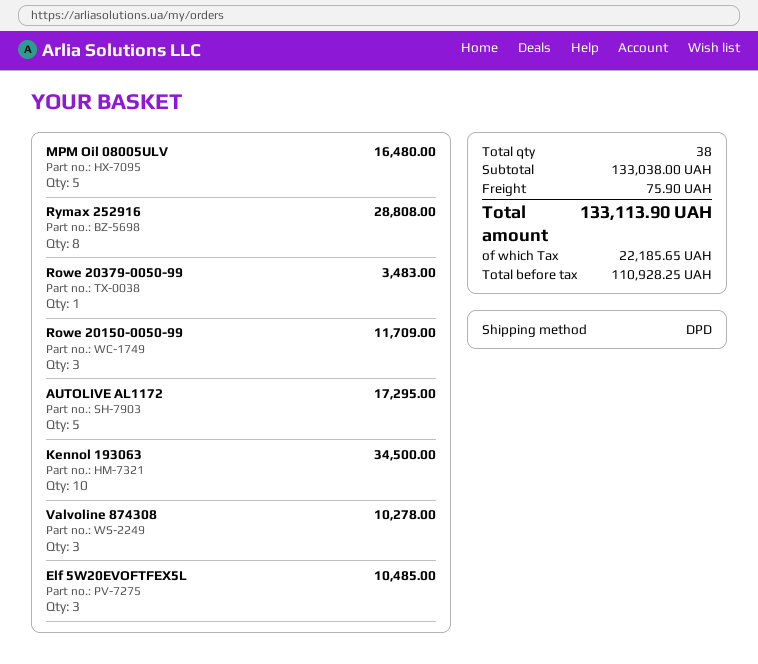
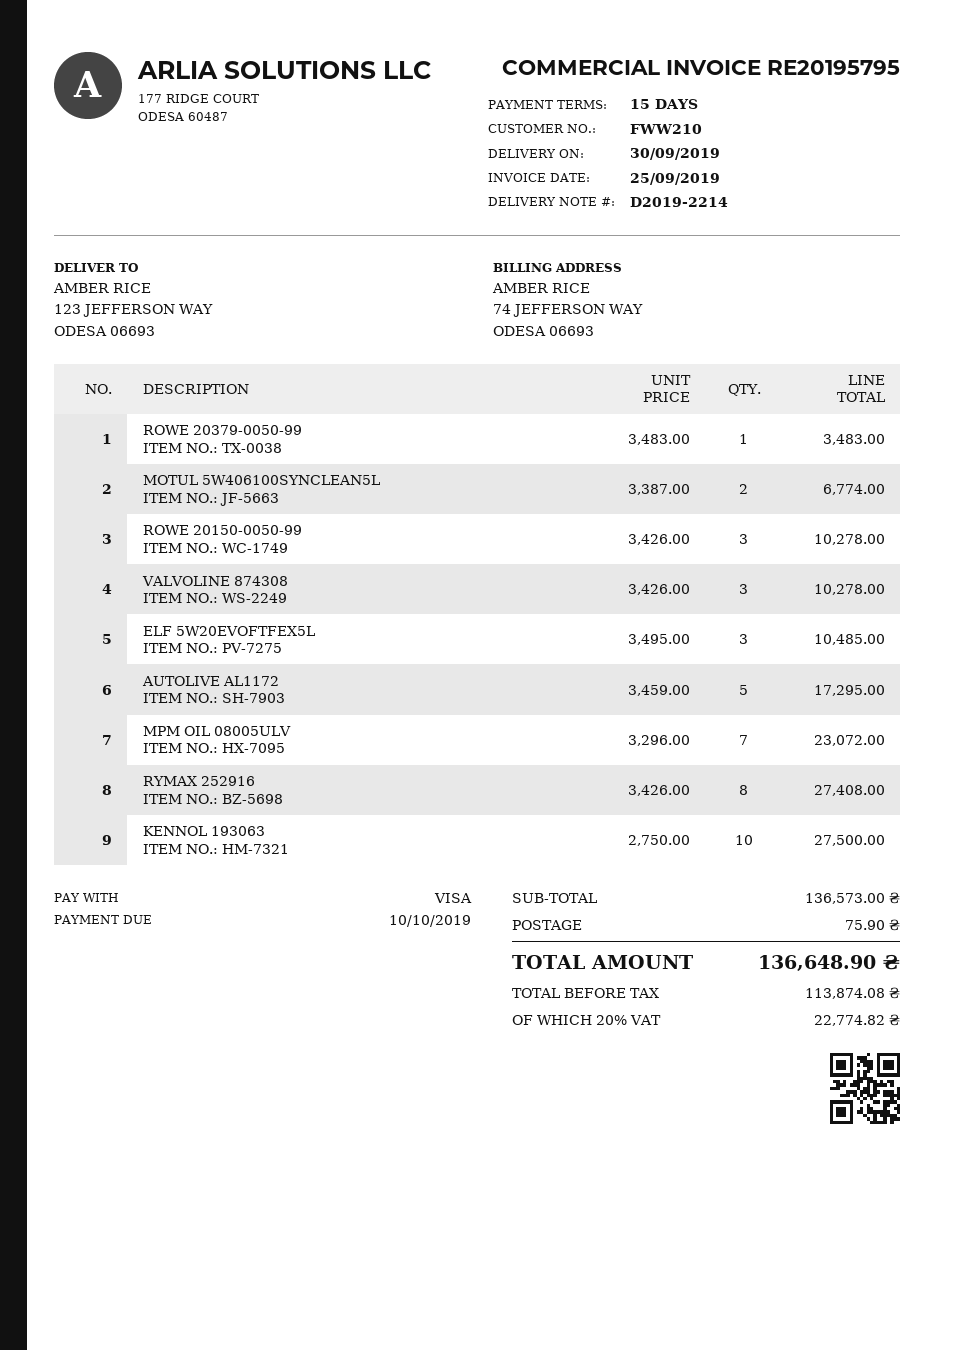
MPM Oil 08005ULV: 5 for 16480.00 -> 7 for 23072.00
Rymax 252916: 8 for 28808.00 -> 8 for 27408.00
Rowe 20150-0050-99: 3 for 11709.00 -> 3 for 10278.00
Kennol 193063: 10 for 34500.00 -> 10 for 27500.00
MOTUL 5W406100SYNCLEAN5L: none -> 2 for 6774.00
subtotal: 133038.00 -> 136573.00
net: 110928.25 -> 113874.08
tax: 22185.65 -> 22774.82
total: 133113.90 -> 136648.90

